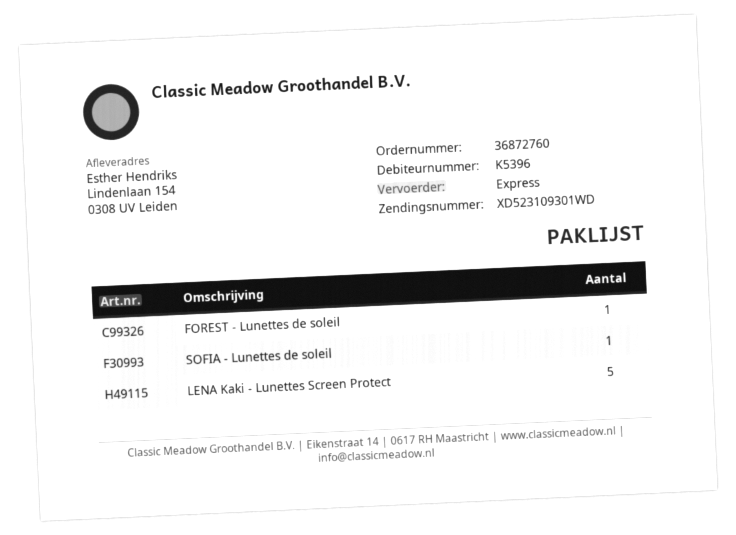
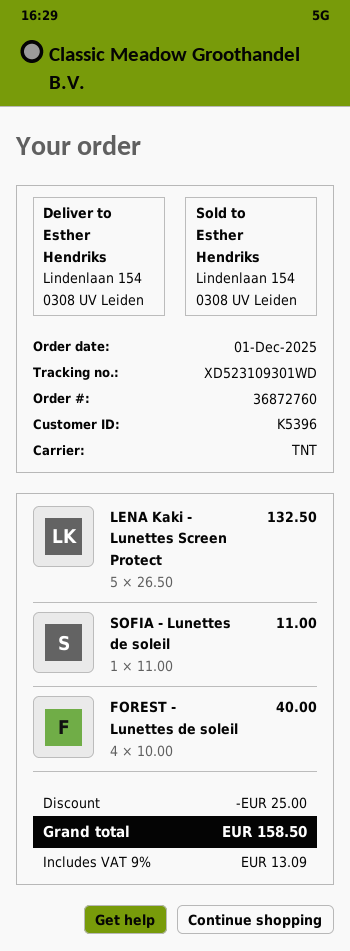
shipping method: express -> TNT
FOREST - Lunettes de soleil: 1 -> 4

